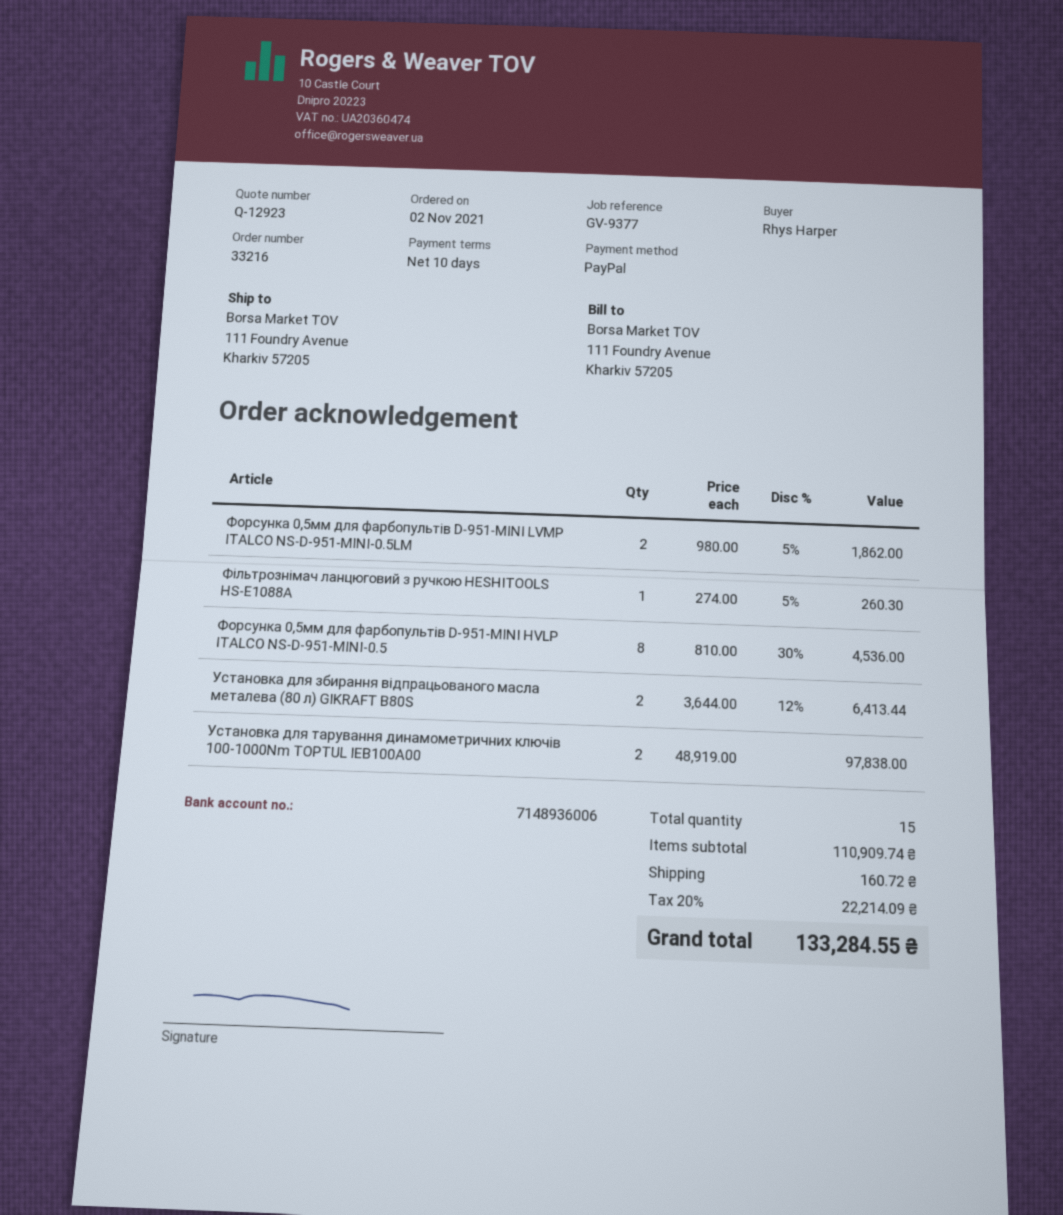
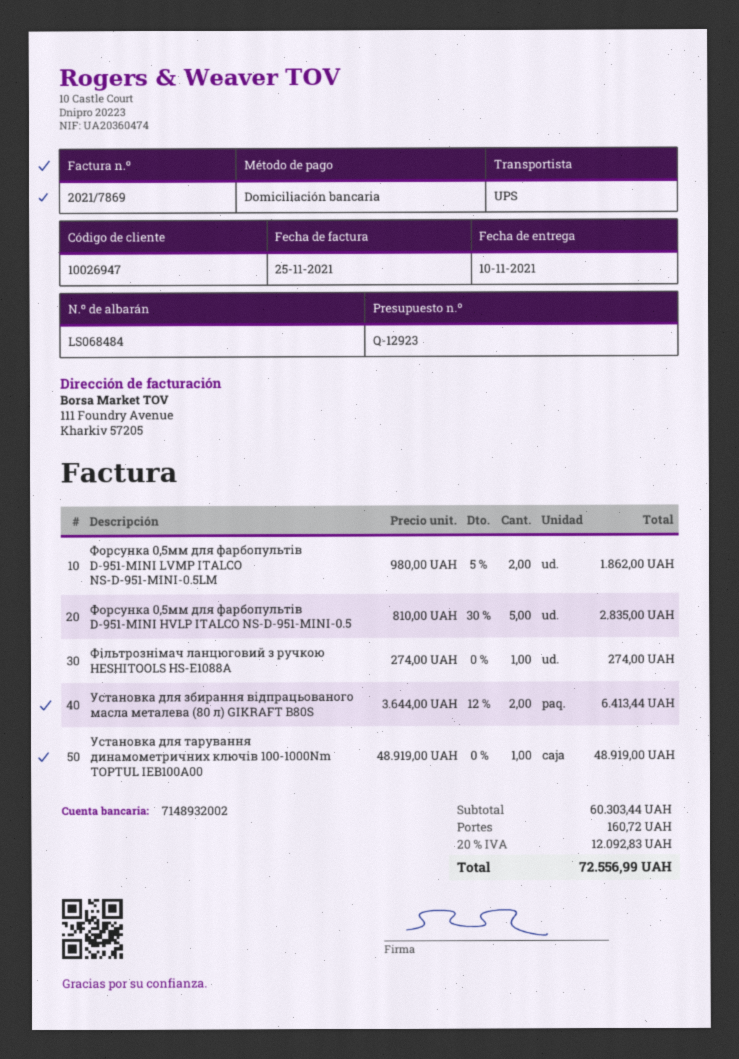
payment method: PayPal -> direct debit
bank account: 7148936006 -> 7148932002
Фільтрознімач ланцюговий з ручкою HESHITOOLS HS-E1088A: 1 x 274.00 - 5% = 260.30 -> 1 x 274.00 = 274.00
Форсунка 0,5мм для фарбопультів D-951-MINI HVLP ITALCO NS-D-951-MINI-0.5: 8 x 810.00 - 30% = 4536.00 -> 5 x 810.00 - 30% = 2835.00
Установка для тарування динамометричних ключів 100-1000Nm TOPTUL IEB100A00: 2 x 48919.00 = 97838.00 -> 1 x 48919.00 = 48919.00
subtotal: 110909.74 -> 60303.44
tax: 20% = 22214.09 -> 20% = 12092.83
total: 133284.55 -> 72556.99

